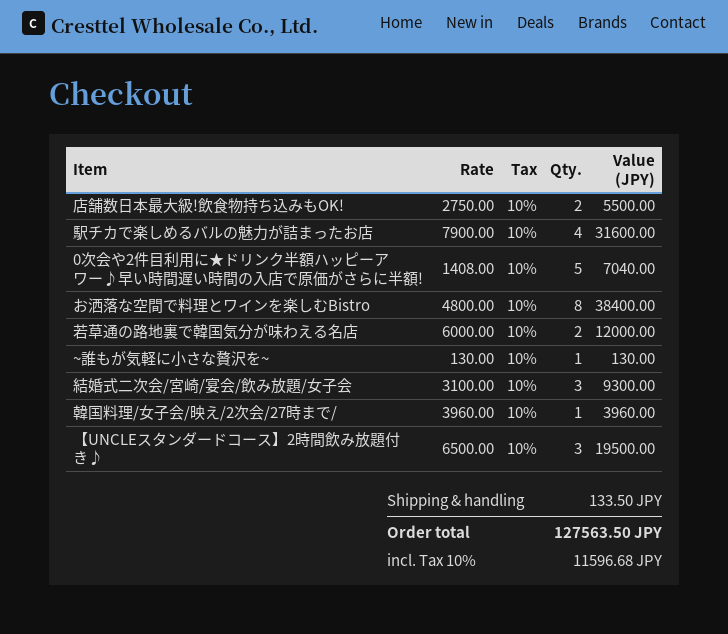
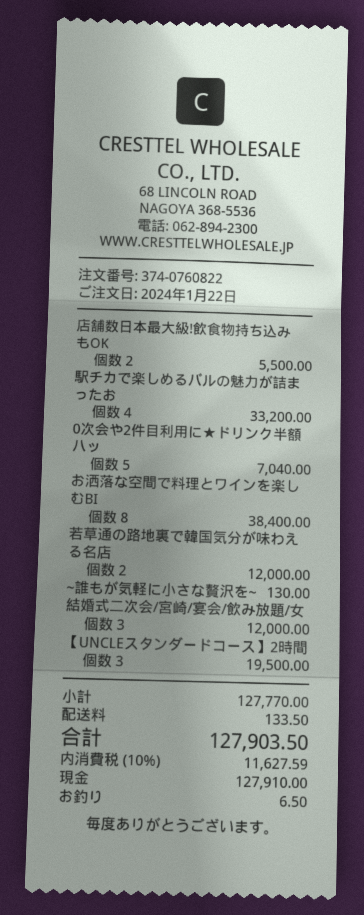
駅チカで楽しめるバルの魅力が詰まったお店: 4 for 31600.00 -> 4 for 33200.00
結婚式二次会/宮崎/宴会/飲み放題/女子会: 3 for 9300.00 -> 3 for 12000.00
韓国料理/女子会/映え/2次会/27時まで/: 1 for 3960.00 -> none
tax: 10% = 11596.68 -> 10% = 11627.59
total: 127563.50 -> 127903.50

